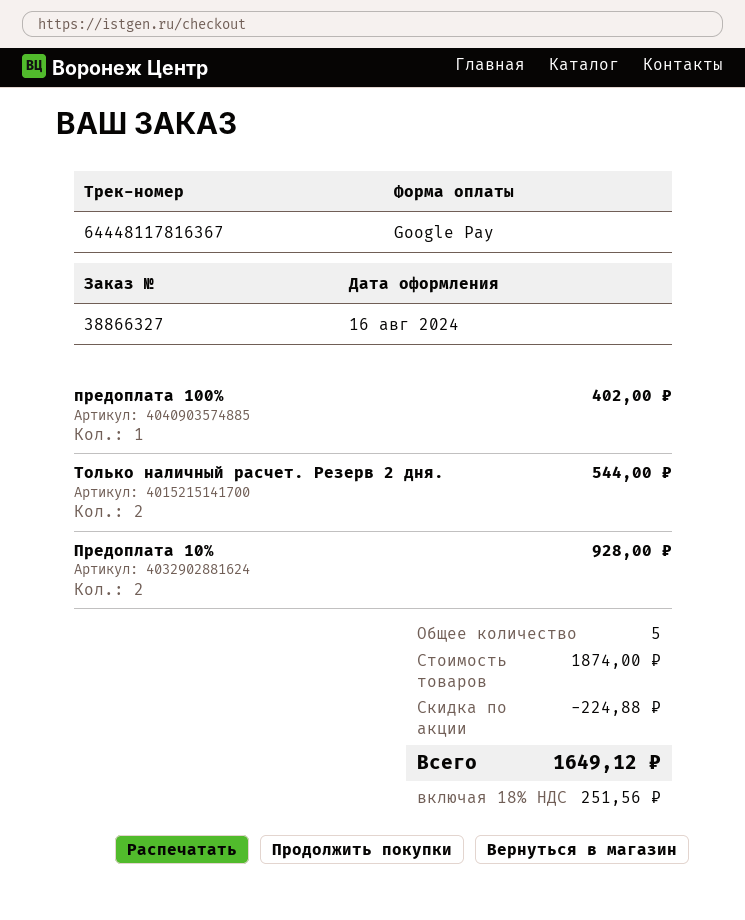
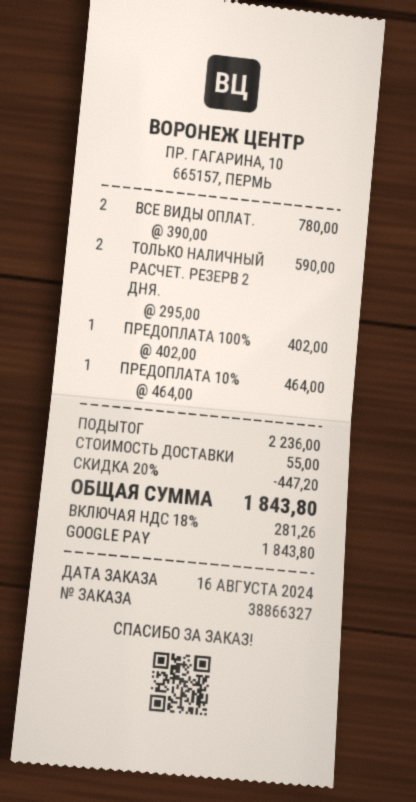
Только наличный расчет. Резерв 2 дня.: 2 for 544.00 -> 2 for 590.00
Предоплата 10%: 2 for 928.00 -> 1 for 464.00
ВСЕ ВИДЫ ОПЛАТ.: none -> 2 for 780.00
subtotal: 1874.00 -> 2236.00
discount: 224.88 -> 447.20
shipping: none -> 55.00
tax: 18% = 251.56 -> 18% = 281.26
total: 1649.12 -> 1843.80

